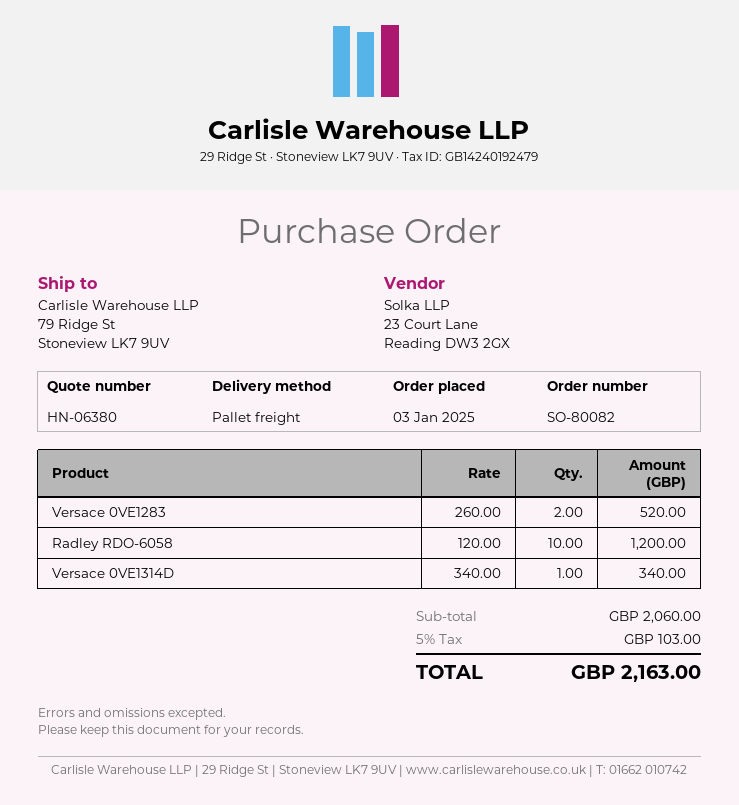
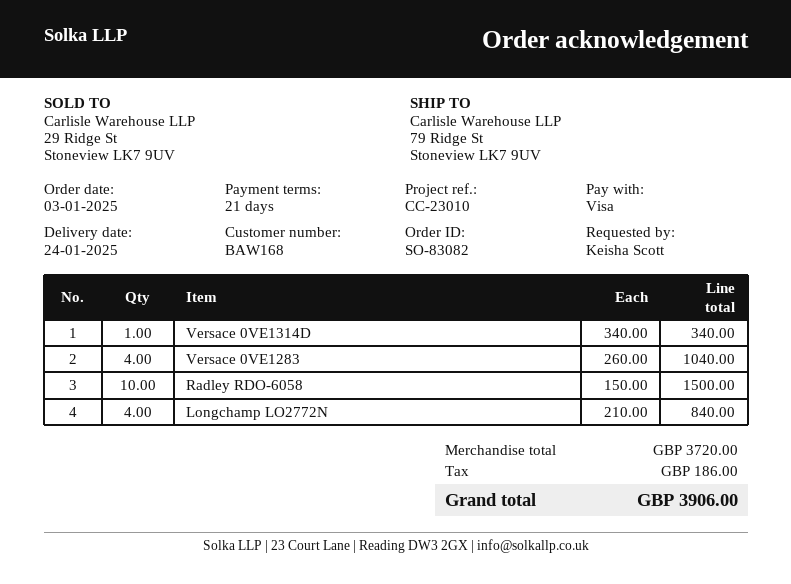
order number: SO-80082 -> SO-83082
Versace 0VE1283: 2 x 260.00 = 520.00 -> 4 x 260.00 = 1040.00
Radley RDO-6058: 10 x 120.00 = 1200.00 -> 10 x 150.00 = 1500.00
Longchamp LO2772N: none -> 4 x 210.00 = 840.00
subtotal: 2060.00 -> 3720.00
tax: 103.00 -> 186.00
total: 2163.00 -> 3906.00

